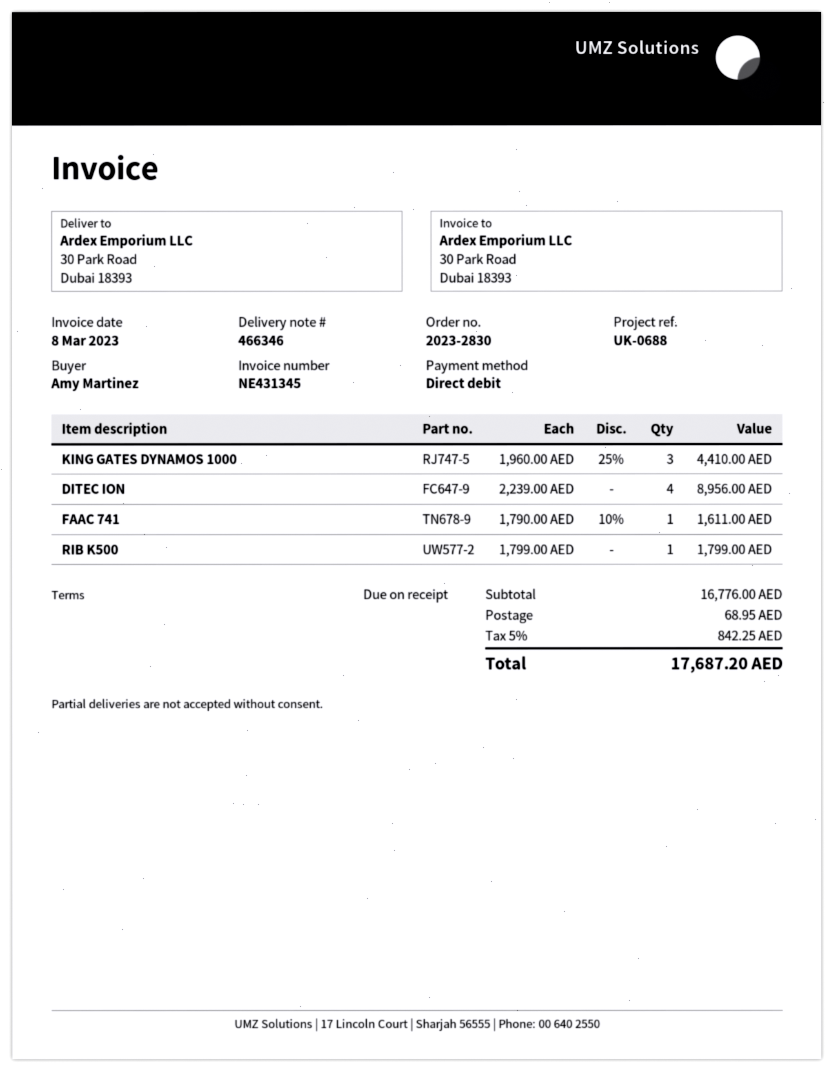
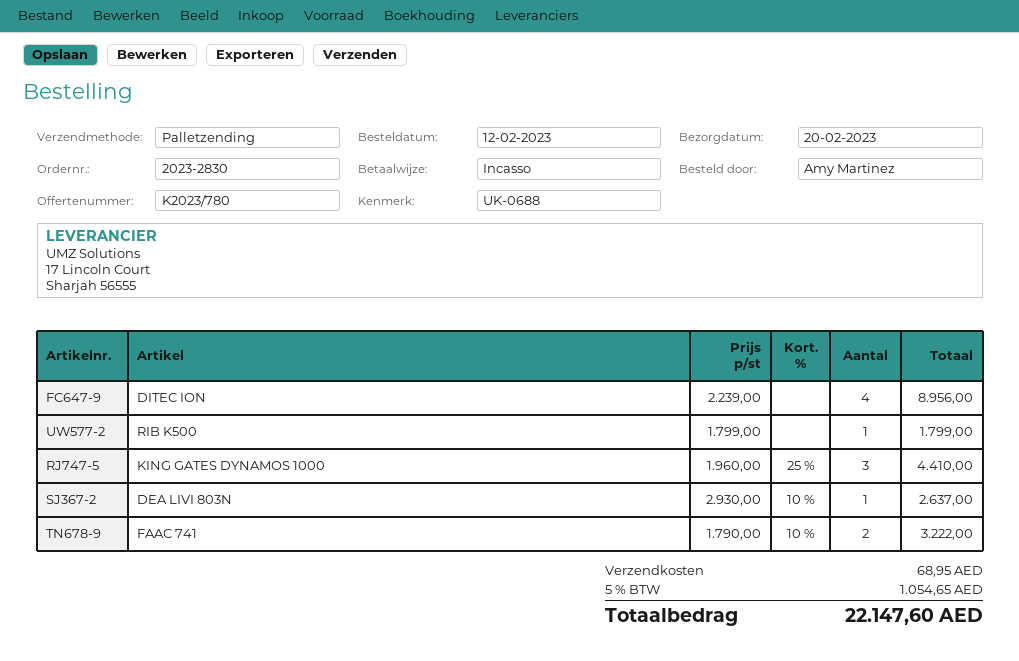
FAAC 741: 1 x 1790.00 - 10% = 1611.00 -> 2 x 1790.00 - 10% = 3222.00
DEA LIVI 803N: none -> 1 x 2930.00 - 10% = 2637.00
tax: 5% = 842.25 -> 5% = 1054.65
total: 17687.20 -> 22147.60

